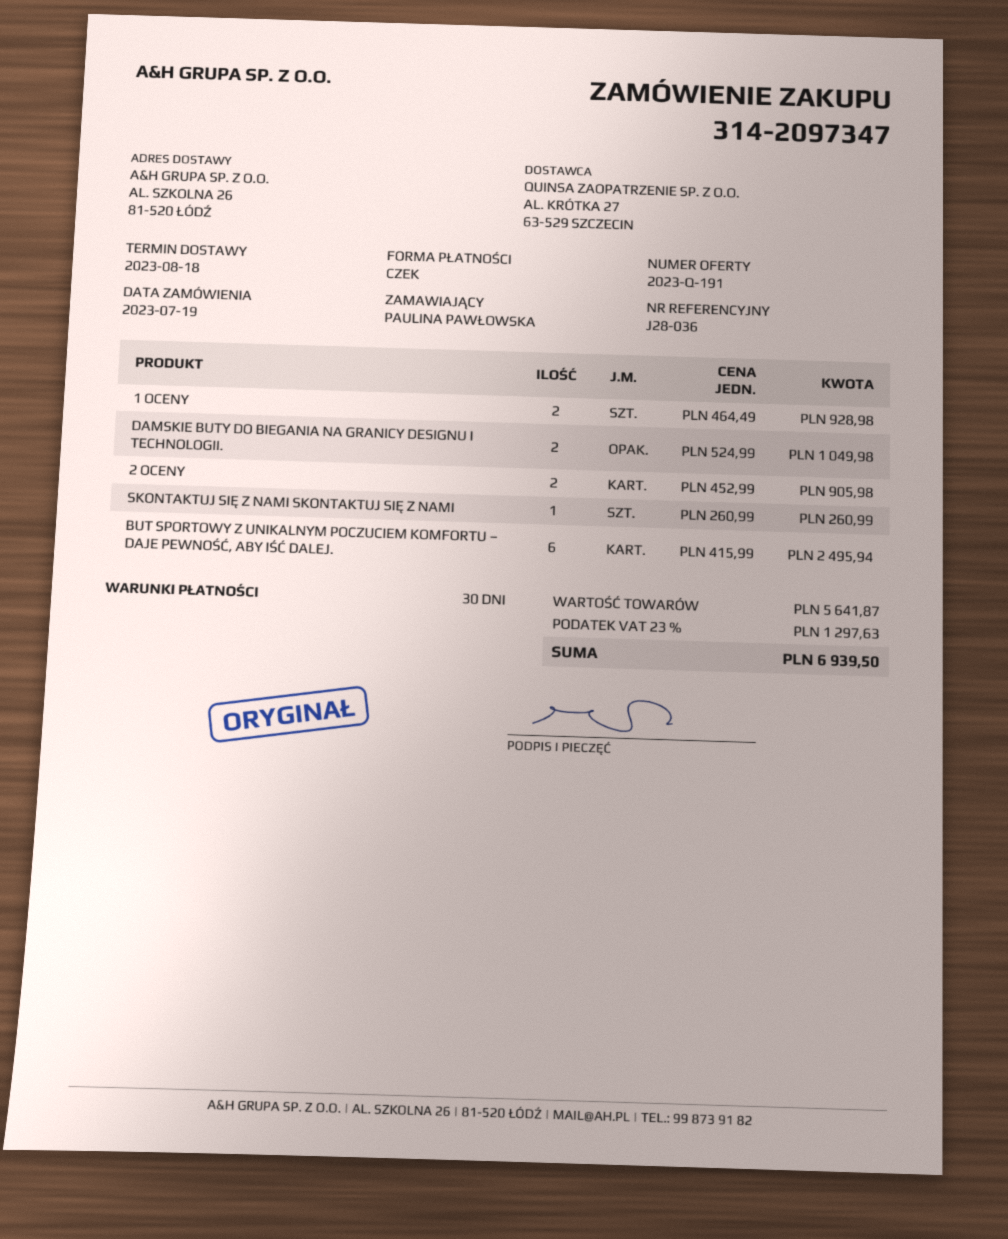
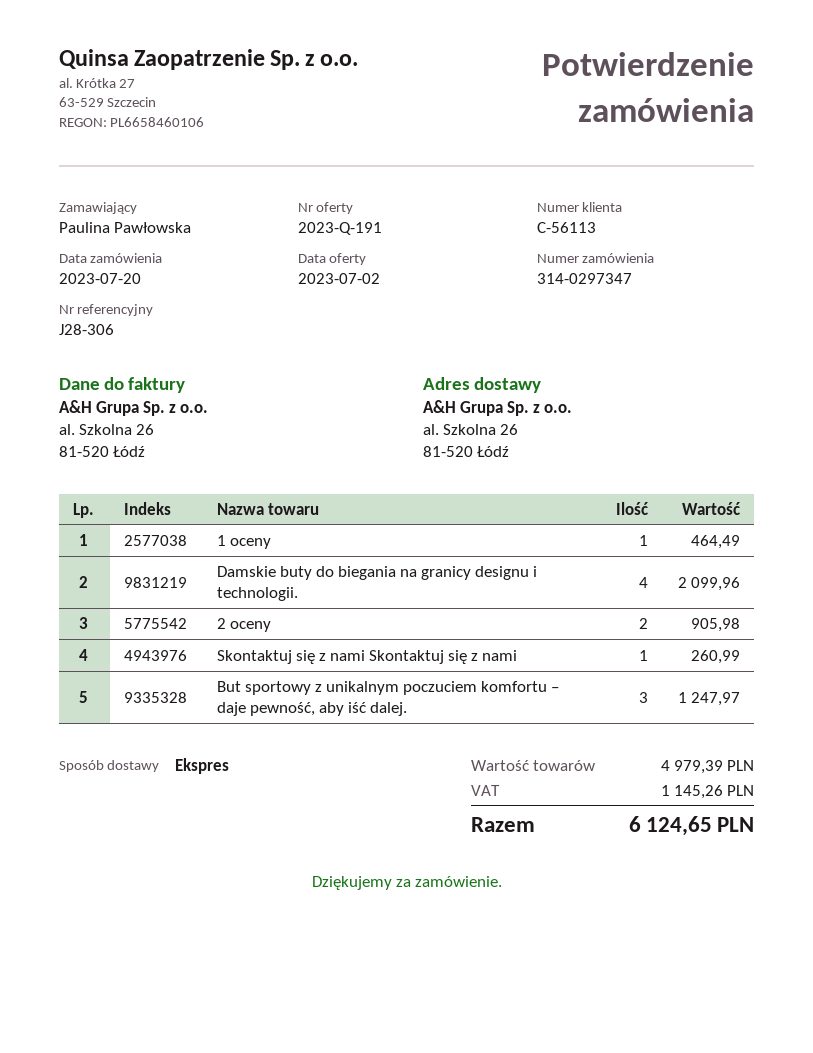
order number: 314-2097347 -> 314-0297347
order date: 2023-07-19 -> 2023-07-20
reference: J28-036 -> J28-306
1 OCENY: 2 for 928.98 -> 1 for 464.49
DAMSKIE BUTY DO BIEGANIA NA GRANICY DESIGNU I TECHNOLOGII.: 2 for 1049.98 -> 4 for 2099.96
BUT SPORTOWY Z UNIKALNYM POCZUCIEM KOMFORTU – DAJE PEWNOŚĆ, ABY IŚĆ DALEJ.: 6 for 2495.94 -> 3 for 1247.97
subtotal: 5641.87 -> 4979.39
tax: 1297.63 -> 1145.26
total: 6939.50 -> 6124.65

